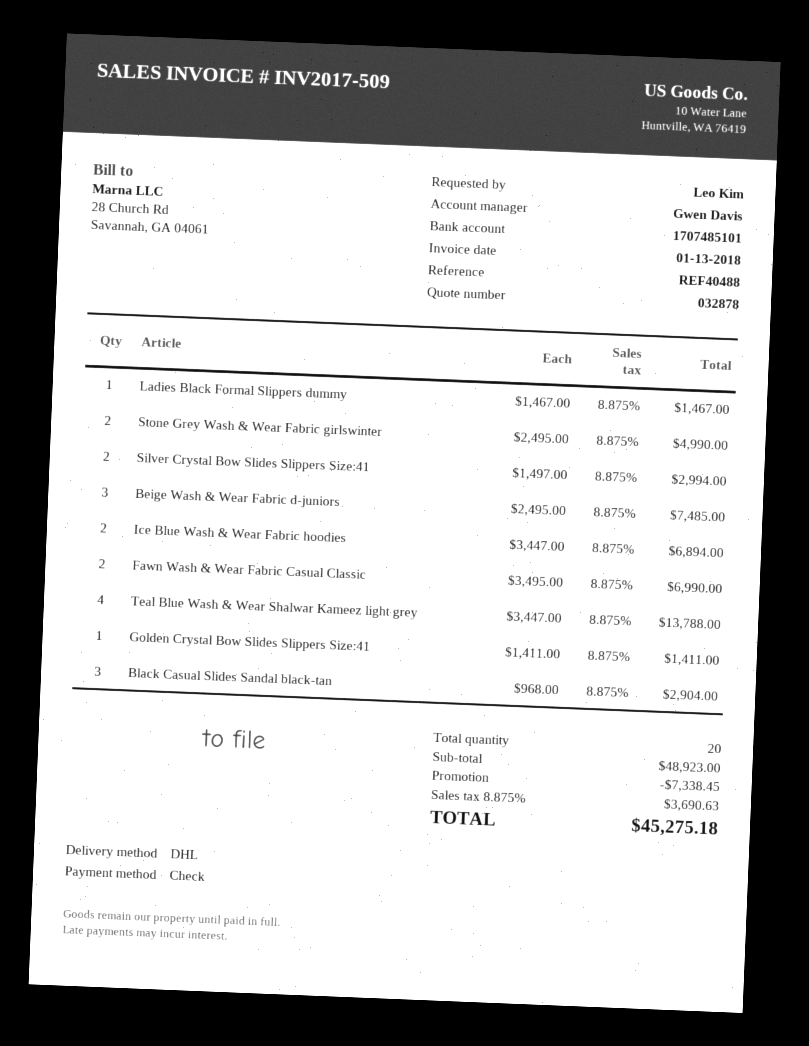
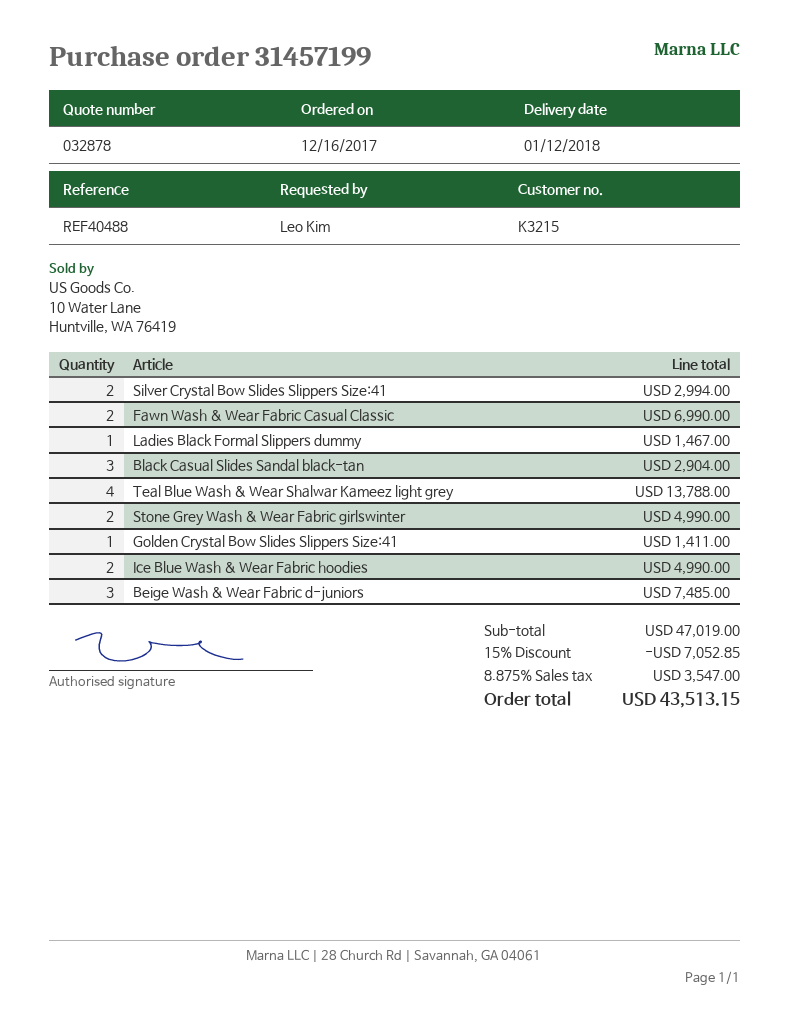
Ice Blue Wash & Wear Fabric hoodies: 2 for 6894.00 -> 2 for 4990.00
subtotal: 48923.00 -> 47019.00
discount: 7338.45 -> 7052.85
tax: 8.875% = 3690.63 -> 8.875% = 3547.00
total: 45275.18 -> 43513.15

